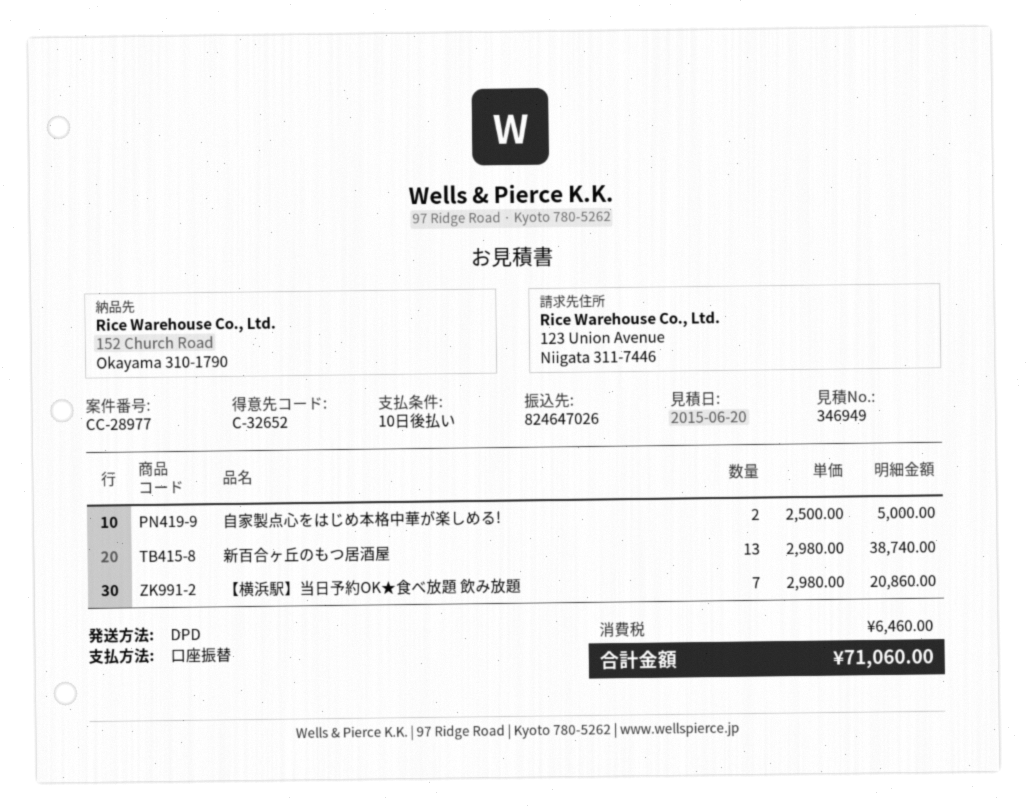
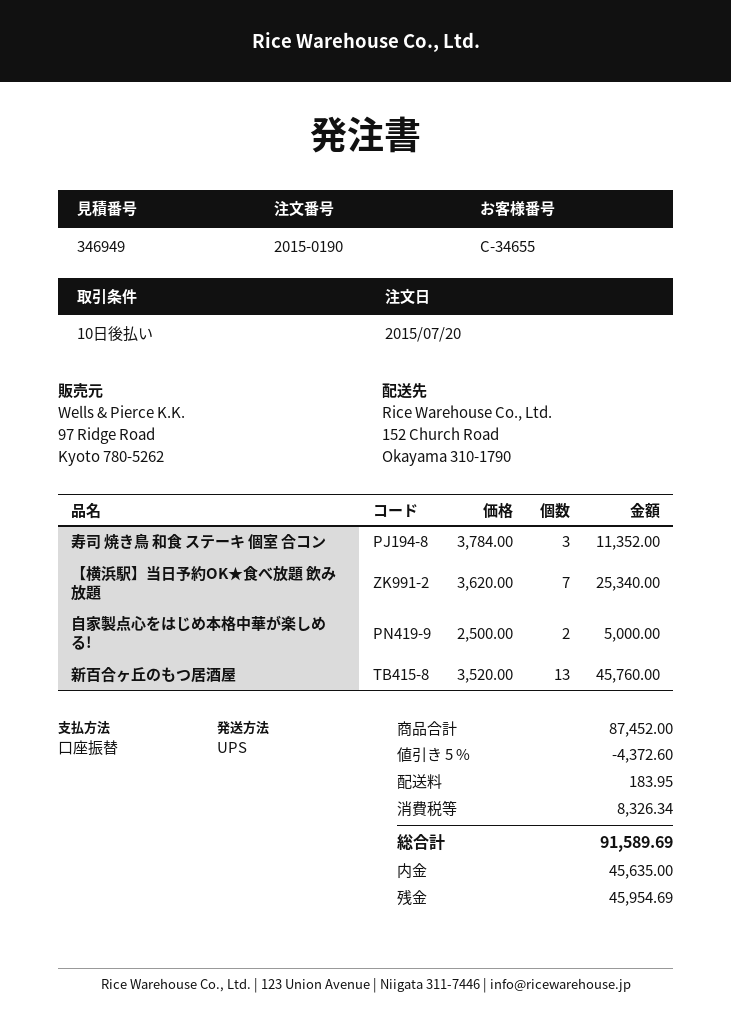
customer number: C-32652 -> C-34655
shipping method: DPD -> UPS
新百合ヶ丘のもつ居酒屋: 13 x 2980.00 = 38740.00 -> 13 x 3520.00 = 45760.00
【横浜駅】当日予約OK★食べ放題 飲み放題: 7 x 2980.00 = 20860.00 -> 7 x 3620.00 = 25340.00
寿司 焼き鳥 和食 ステーキ 個室 合コン: none -> 3 x 3784.00 = 11352.00
discount: none -> 5% = 4372.60
shipping: none -> 183.95
tax: 6460.00 -> 8326.34
total: 71060.00 -> 91589.69

